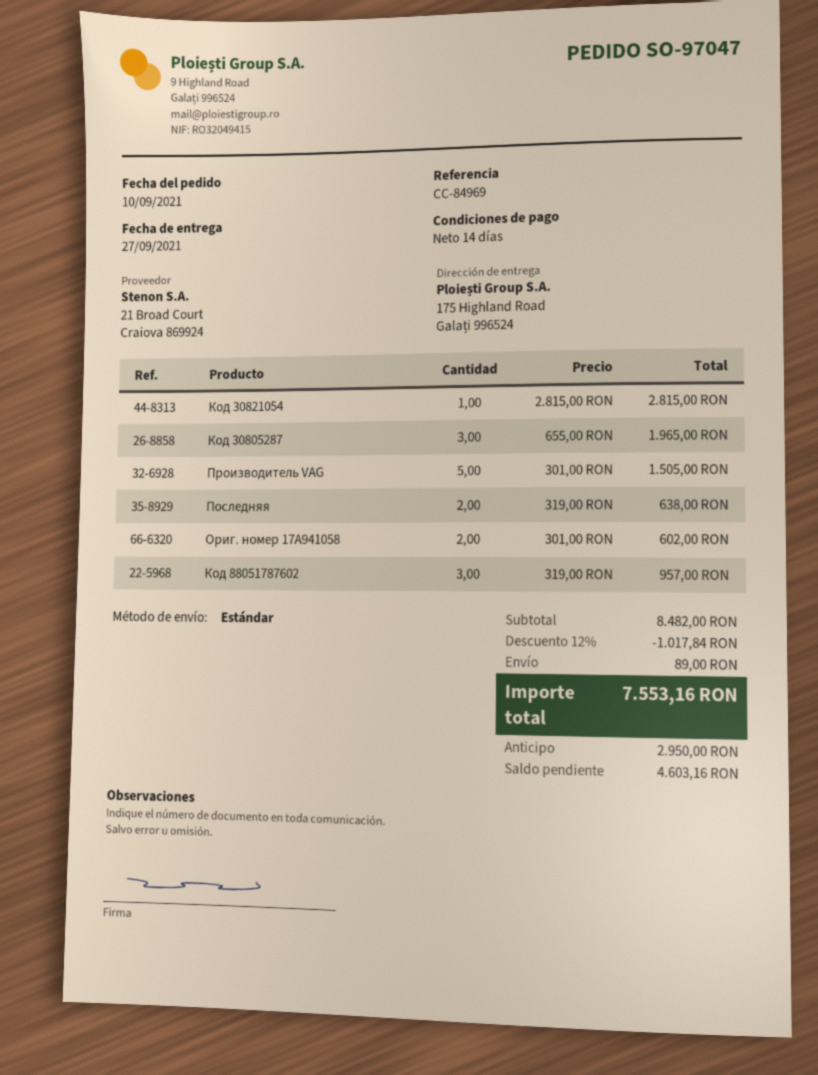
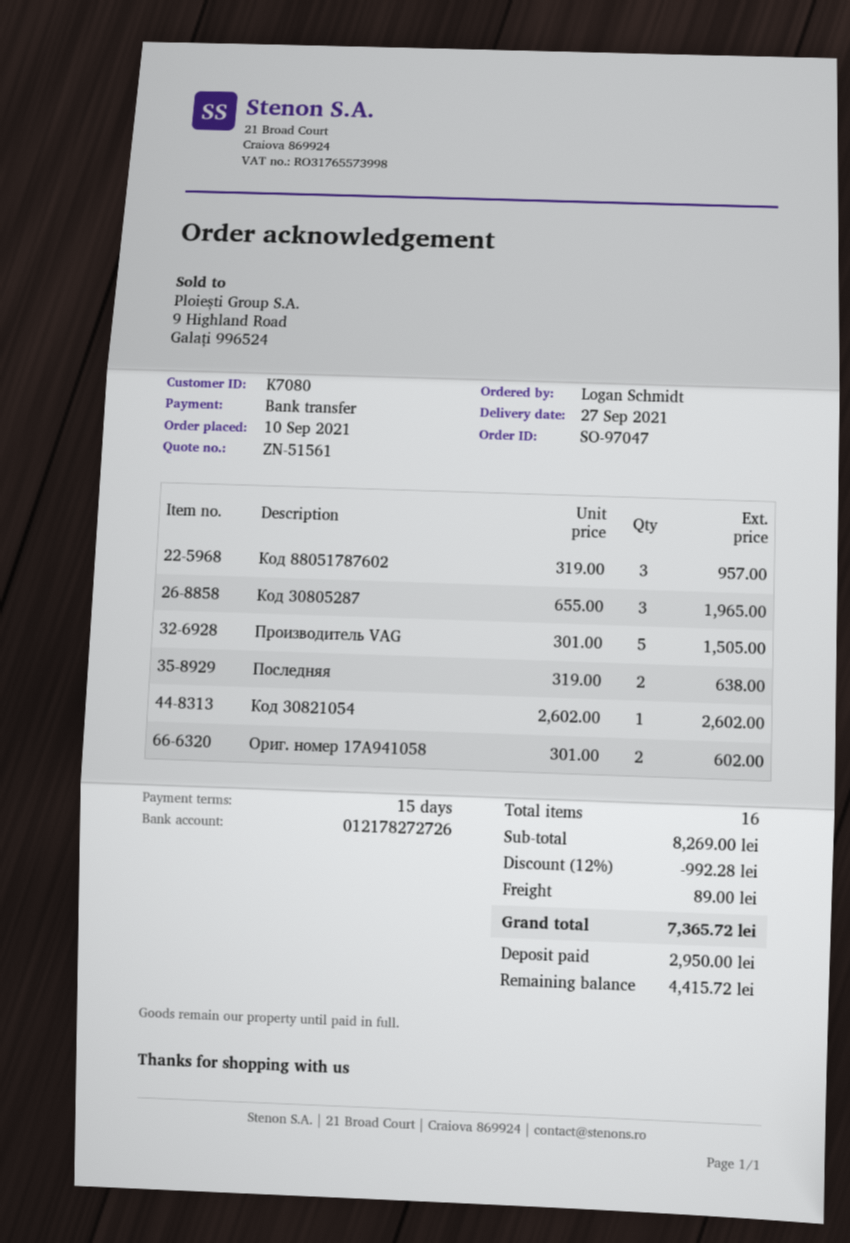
payment terms: 14 days -> 15 days
Код 30821054: 1 x 2815.00 = 2815.00 -> 1 x 2602.00 = 2602.00
subtotal: 8482.00 -> 8269.00
discount: 12% = 1017.84 -> 12% = 992.28
total: 7553.16 -> 7365.72
balance: 4603.16 -> 4415.72

